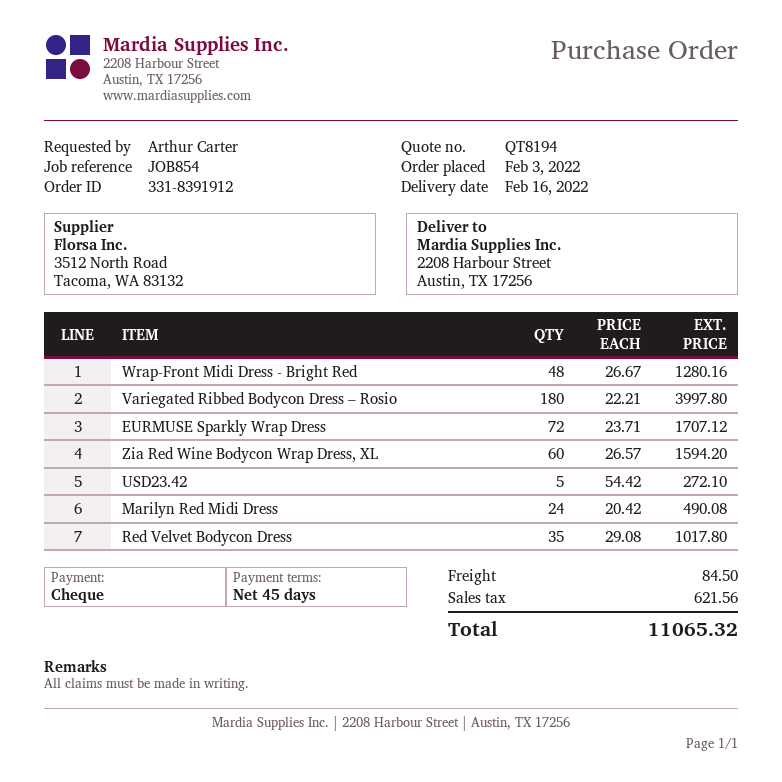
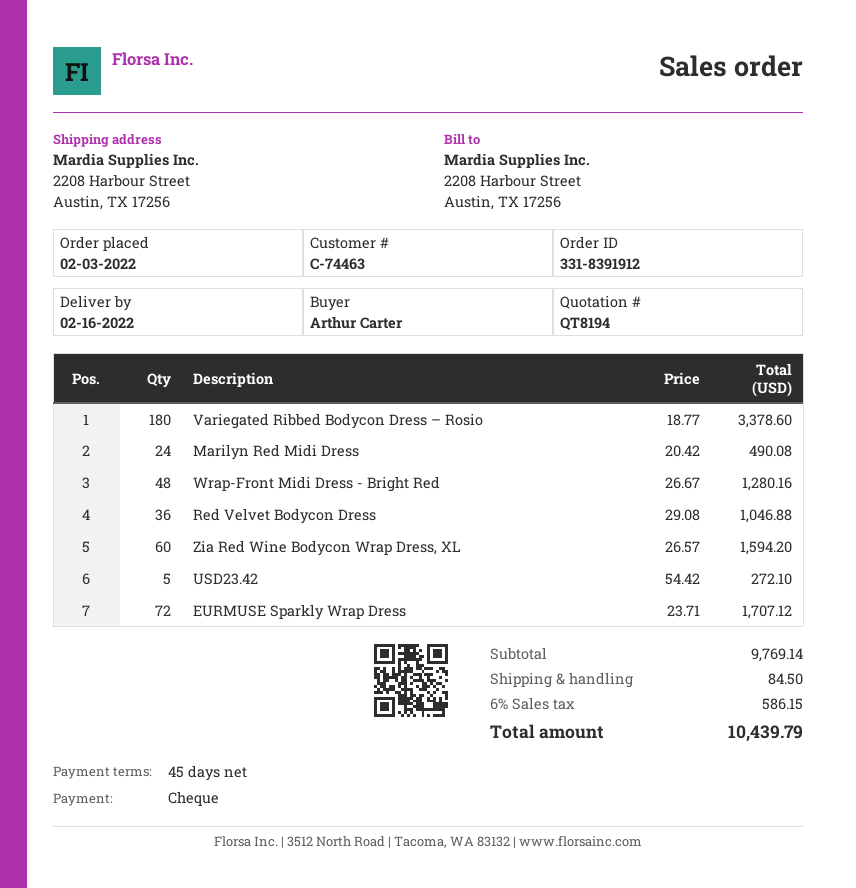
Variegated Ribbed Bodycon Dress – Rosio: 180 x 22.21 = 3997.80 -> 180 x 18.77 = 3378.60
Red Velvet Bodycon Dress: 35 x 29.08 = 1017.80 -> 36 x 29.08 = 1046.88
tax: 621.56 -> 586.15
total: 11065.32 -> 10439.79

